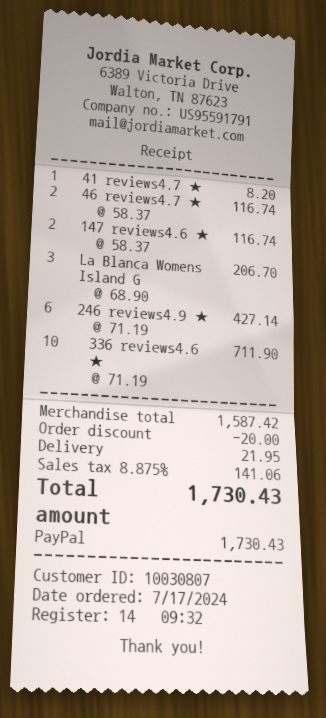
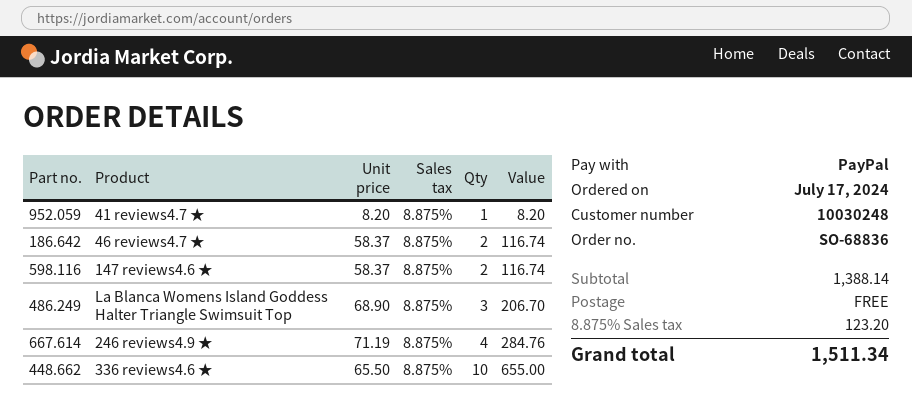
customer number: 10030807 -> 10030248
246 reviews4.9 ★: 6 x 71.19 = 427.14 -> 4 x 71.19 = 284.76
336 reviews4.6 ★: 10 x 71.19 = 711.90 -> 10 x 65.50 = 655.00
subtotal: 1587.42 -> 1388.14
discount: 20.00 -> none
shipping: 21.95 -> 0.00
tax: 8.875% = 141.06 -> 8.875% = 123.20
total: 1730.43 -> 1511.34

